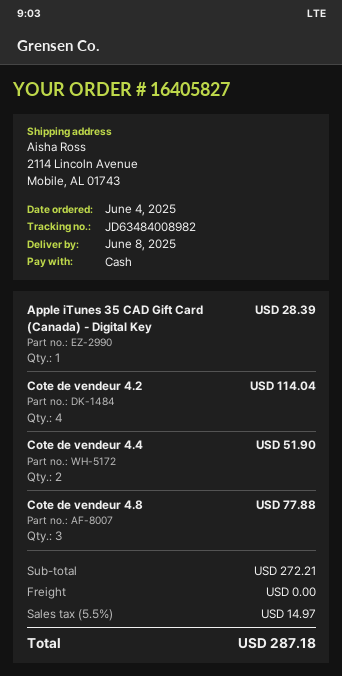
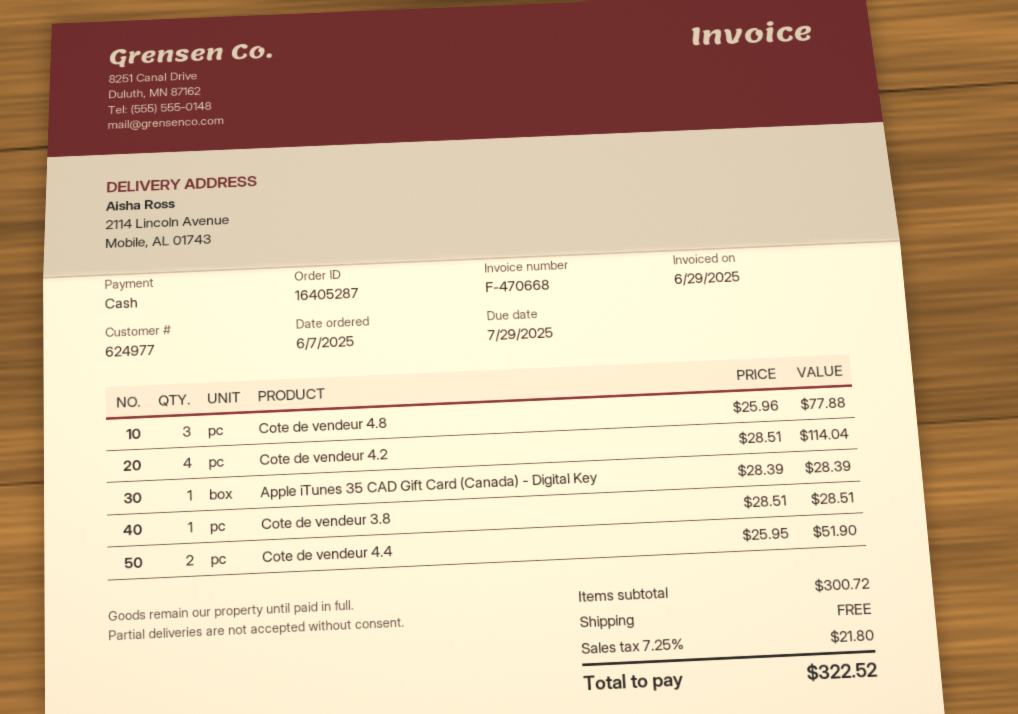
order number: 16405827 -> 16405287
order date: 2025-06-04 -> 2025-06-07
Cote de vendeur 3.8: none -> 1 for 28.51
subtotal: 272.21 -> 300.72
tax: 5.5% = 14.97 -> 7.25% = 21.80
total: 287.18 -> 322.52

